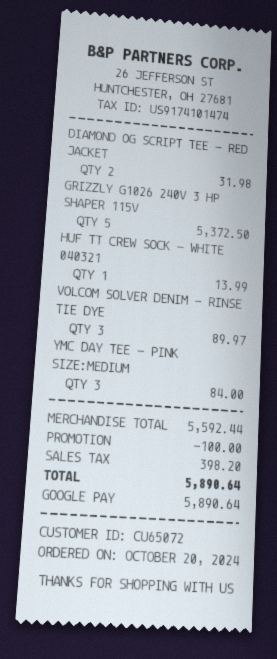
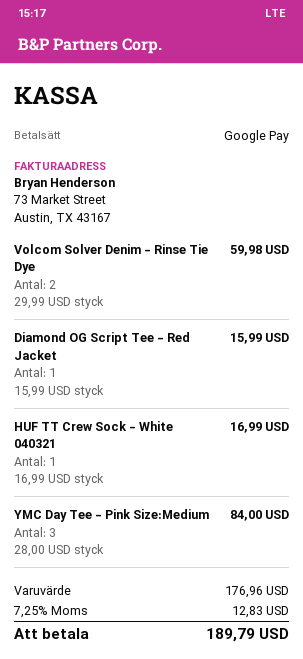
DIAMOND OG SCRIPT TEE - RED JACKET: 2 for 31.98 -> 1 for 15.99
GRIZZLY G1026 240V 3 HP SHAPER 115V: 5 for 5372.50 -> none
HUF TT CREW SOCK - WHITE 040321: 1 for 13.99 -> 1 for 16.99
VOLCOM SOLVER DENIM - RINSE TIE DYE: 3 for 89.97 -> 2 for 59.98
subtotal: 5592.44 -> 176.96
discount: 100.00 -> none
tax: 398.20 -> 12.83
total: 5890.64 -> 189.79

